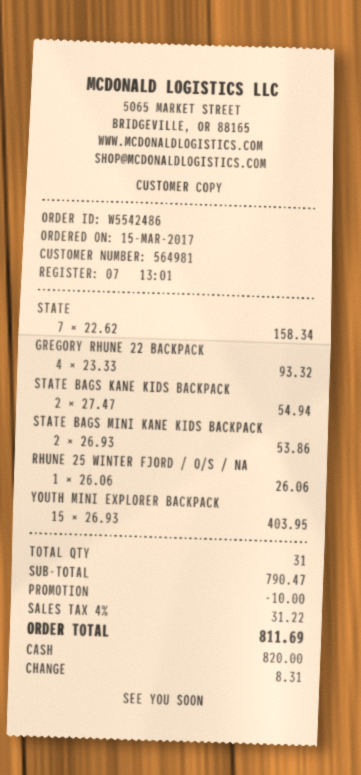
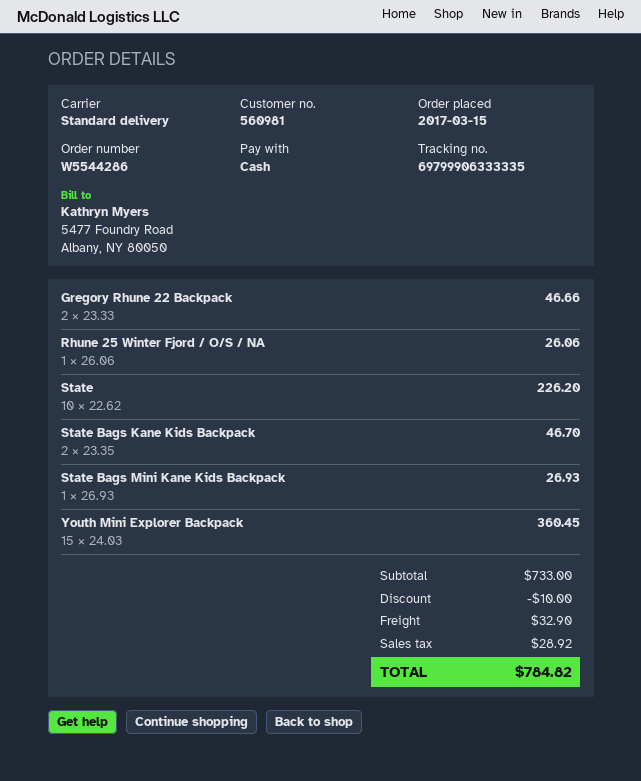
order number: W5542486 -> W5544286
customer number: 564981 -> 560981
STATE: 7 x 22.62 = 158.34 -> 10 x 22.62 = 226.20
GREGORY RHUNE 22 BACKPACK: 4 x 23.33 = 93.32 -> 2 x 23.33 = 46.66
STATE BAGS KANE KIDS BACKPACK: 2 x 27.47 = 54.94 -> 2 x 23.35 = 46.70
STATE BAGS MINI KANE KIDS BACKPACK: 2 x 26.93 = 53.86 -> 1 x 26.93 = 26.93
YOUTH MINI EXPLORER BACKPACK: 15 x 26.93 = 403.95 -> 15 x 24.03 = 360.45
subtotal: 790.47 -> 733.00
shipping: none -> 32.90
tax: 31.22 -> 28.92
total: 811.69 -> 784.82

